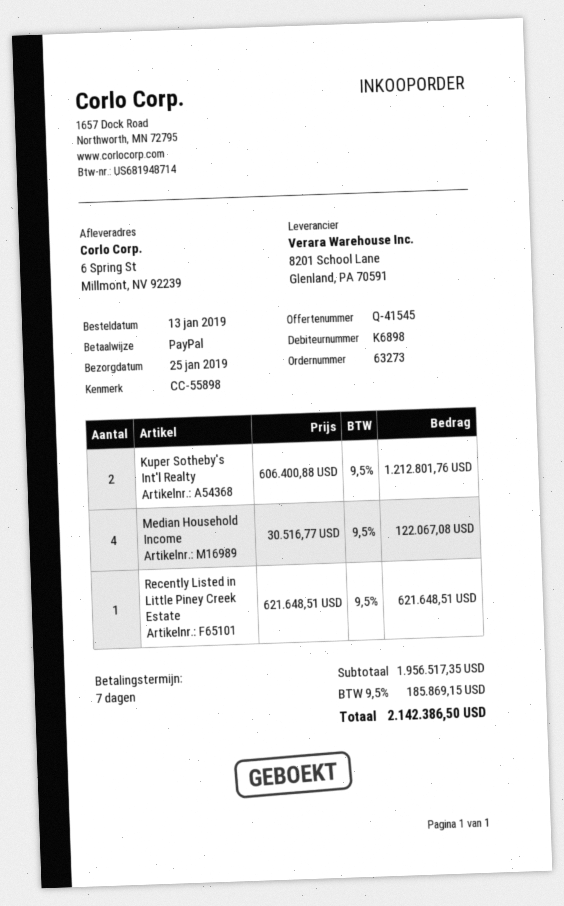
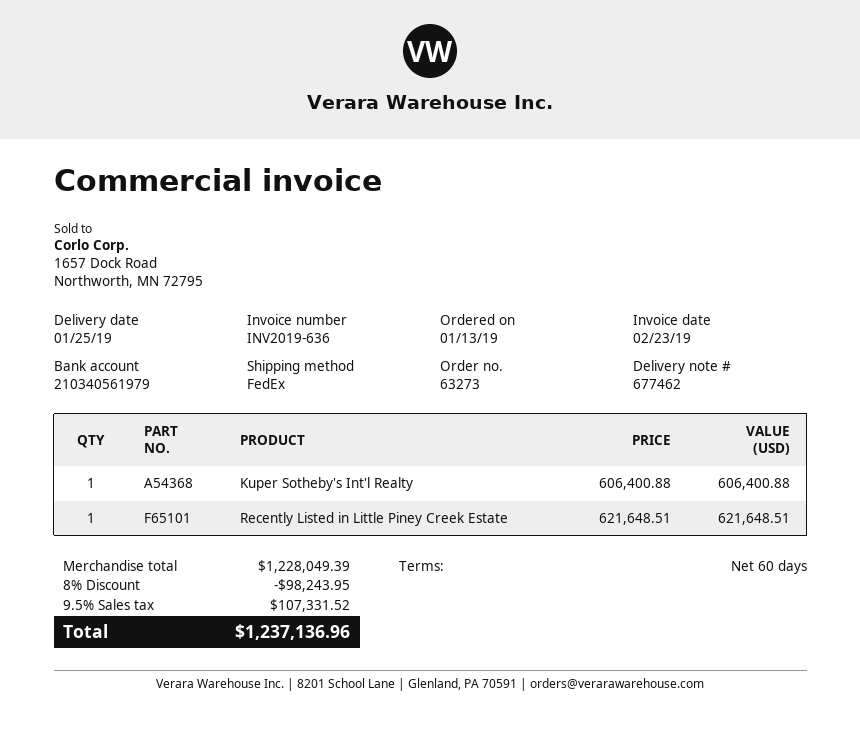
payment terms: 7 days -> 60 days
Kuper Sotheby's Int'l Realty: 2 x 606400.88 = 1212801.76 -> 1 x 606400.88 = 606400.88
Median Household Income: 4 x 30516.77 = 122067.08 -> none
subtotal: 1956517.35 -> 1228049.39
discount: none -> 8% = 98243.95
tax: 9.5% = 185869.15 -> 9.5% = 107331.52
total: 2142386.50 -> 1237136.96

